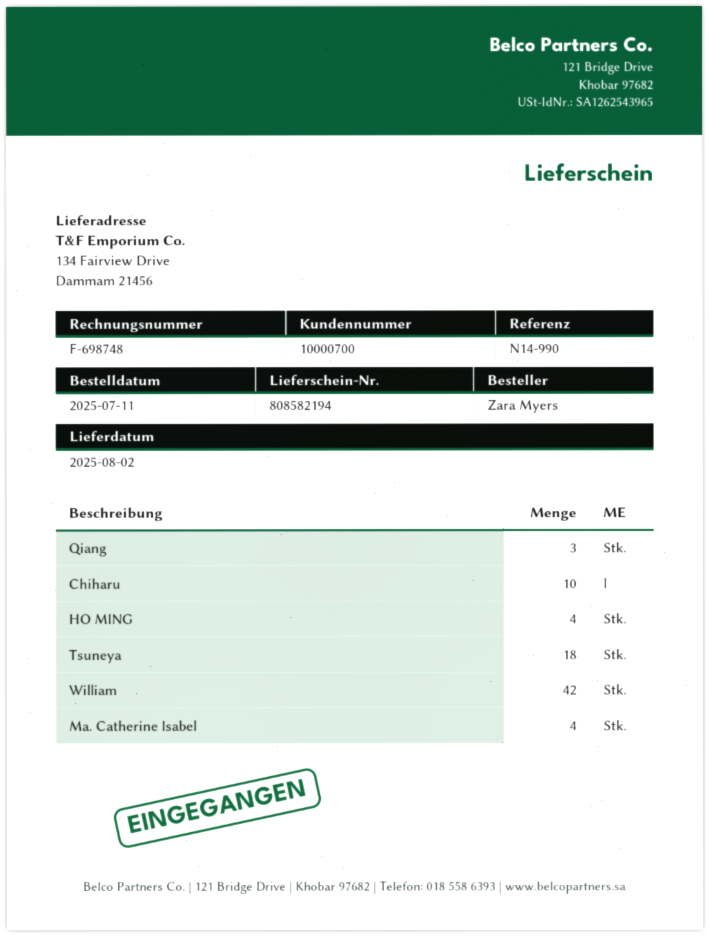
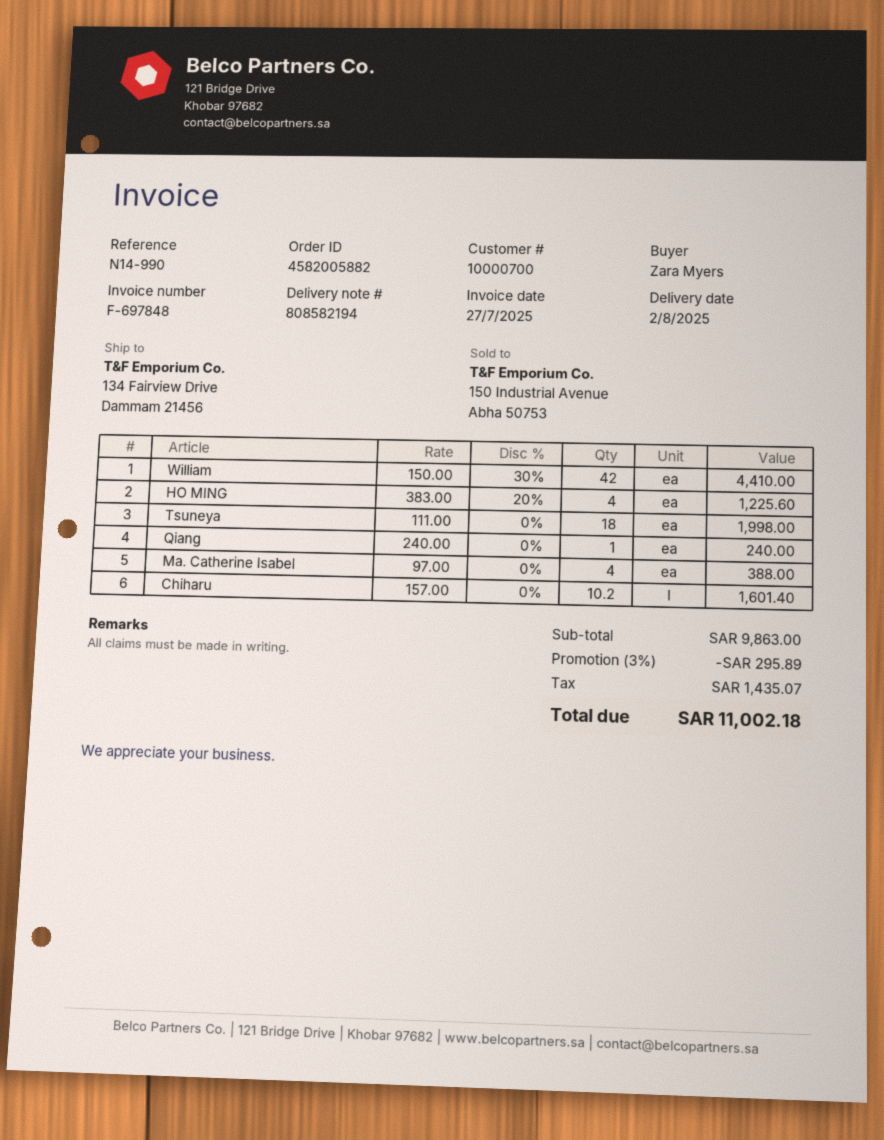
invoice number: F-698748 -> F-697848
Qiang: 3 -> 1
Chiharu: 10 -> 10.2

